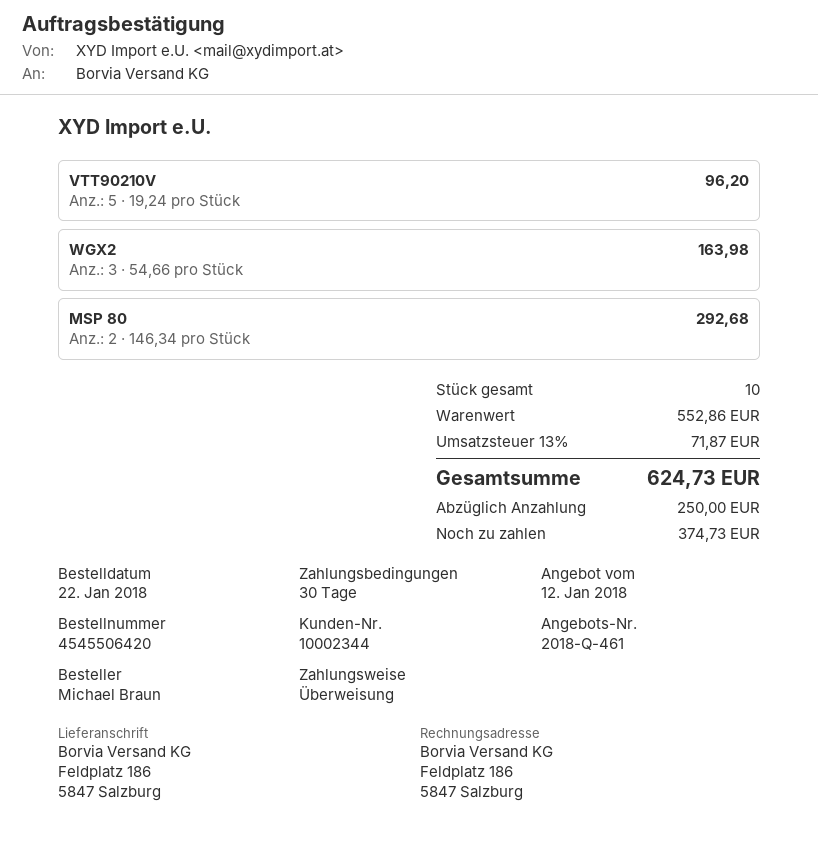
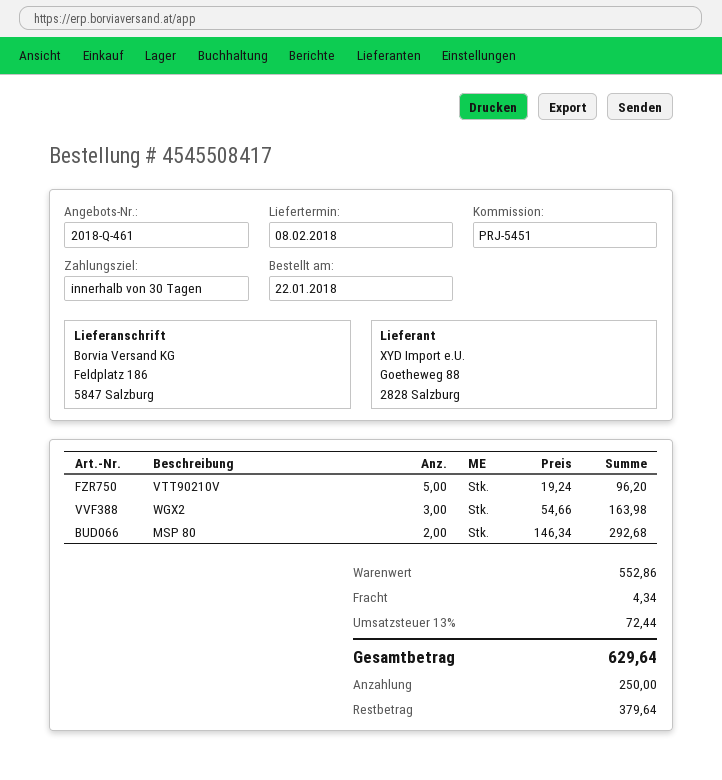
order number: 4545506420 -> 4545508417
shipping: none -> 4.34
tax: 13% = 71.87 -> 13% = 72.44
total: 624.73 -> 629.64
balance: 374.73 -> 379.64

